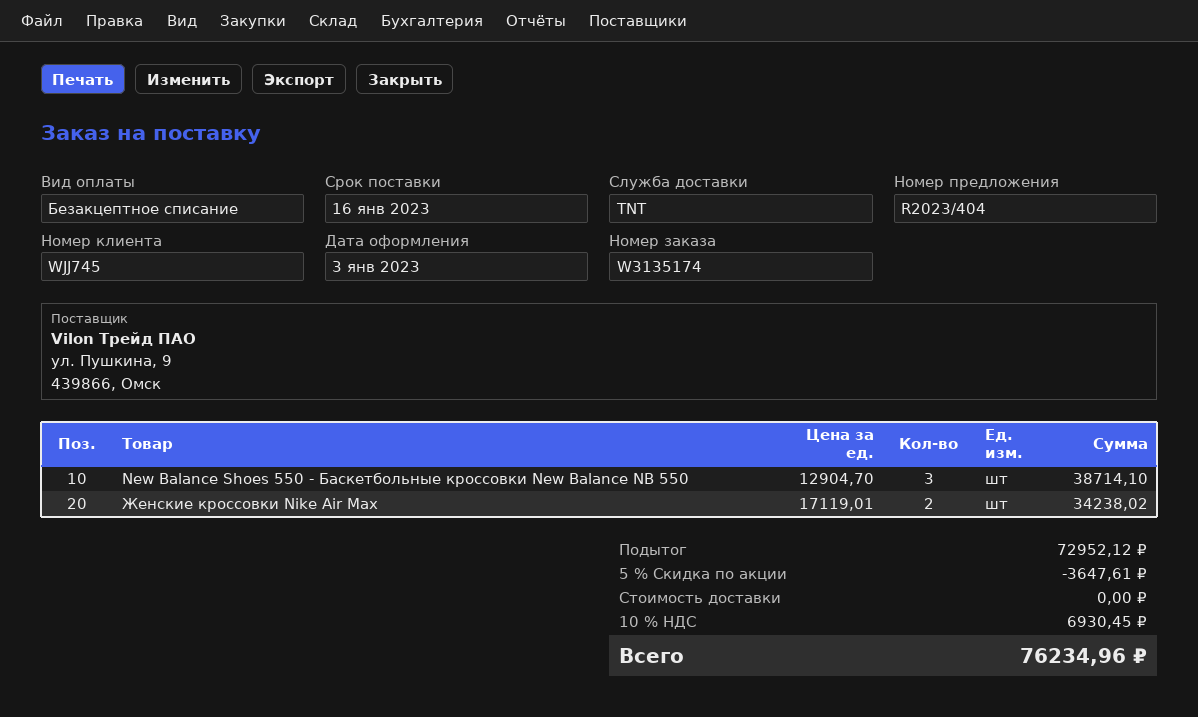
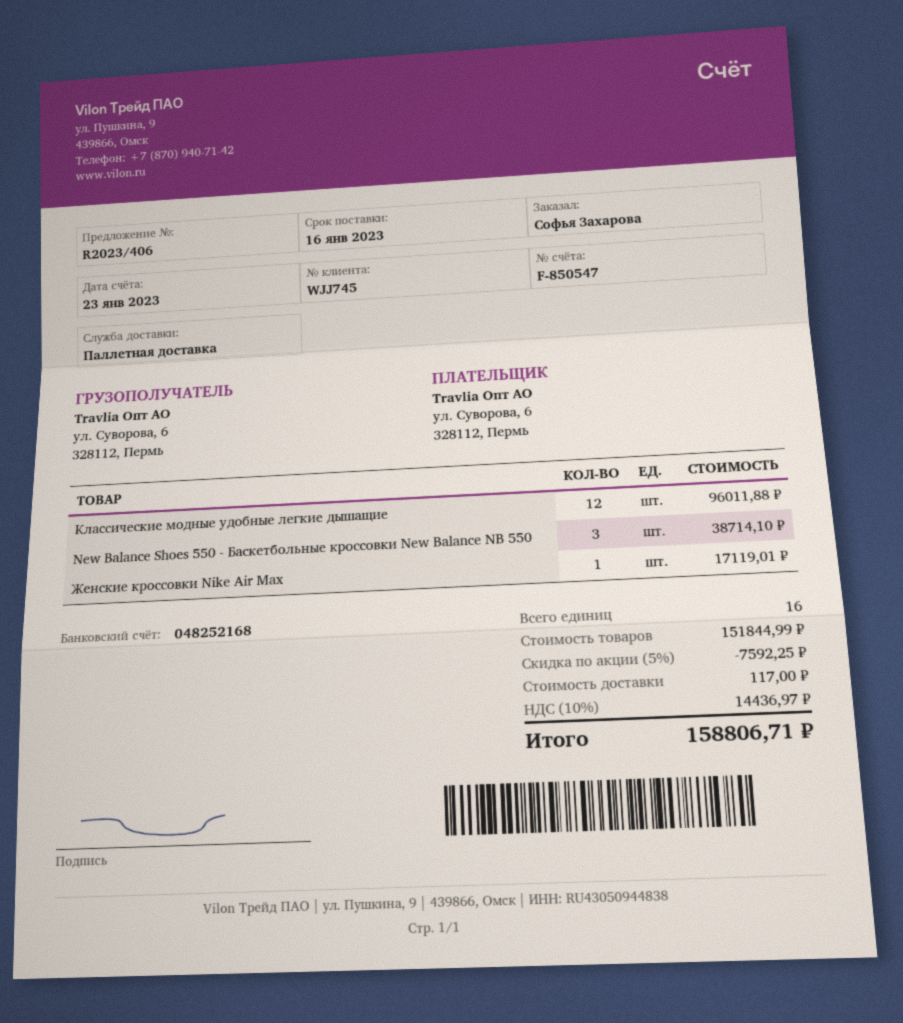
quote number: R2023/404 -> R2023/406
shipping method: TNT -> pallet freight
Женские кроссовки Nike Air Max: 2 for 34238.02 -> 1 for 17119.01
Классические модные удобные легкие дышащие: none -> 12 for 96011.88
subtotal: 72952.12 -> 151844.99
discount: 5% = 3647.61 -> 5% = 7592.25
shipping: 0.00 -> 117.00
tax: 10% = 6930.45 -> 10% = 14436.97
total: 76234.96 -> 158806.71

